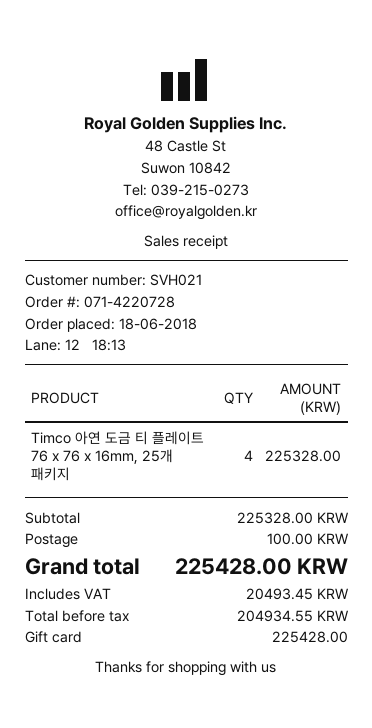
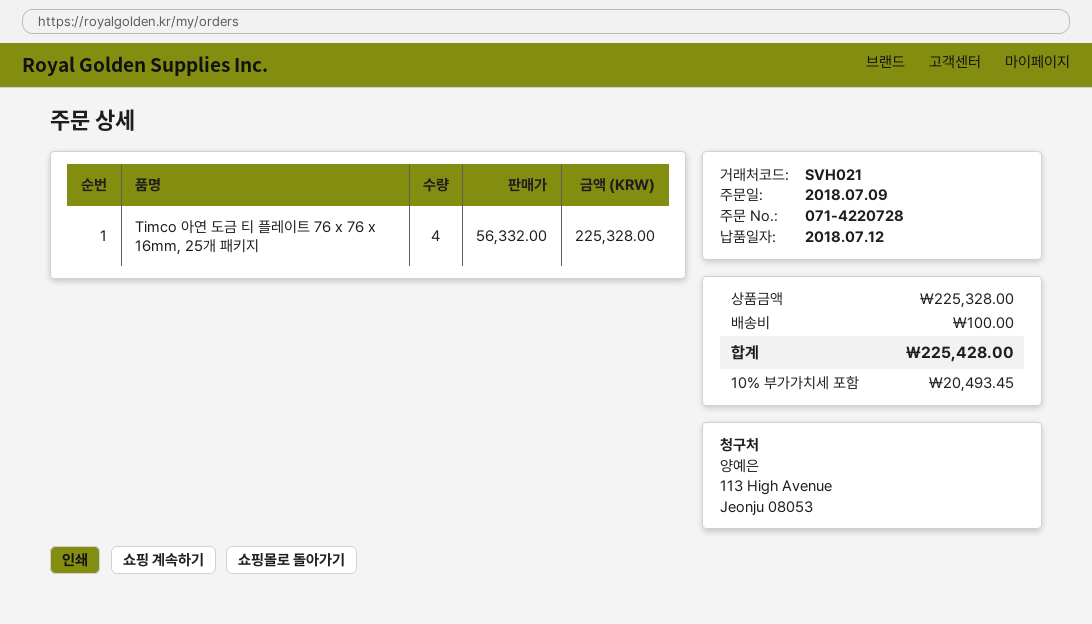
order date: 2018-06-18 -> 2018-07-09

